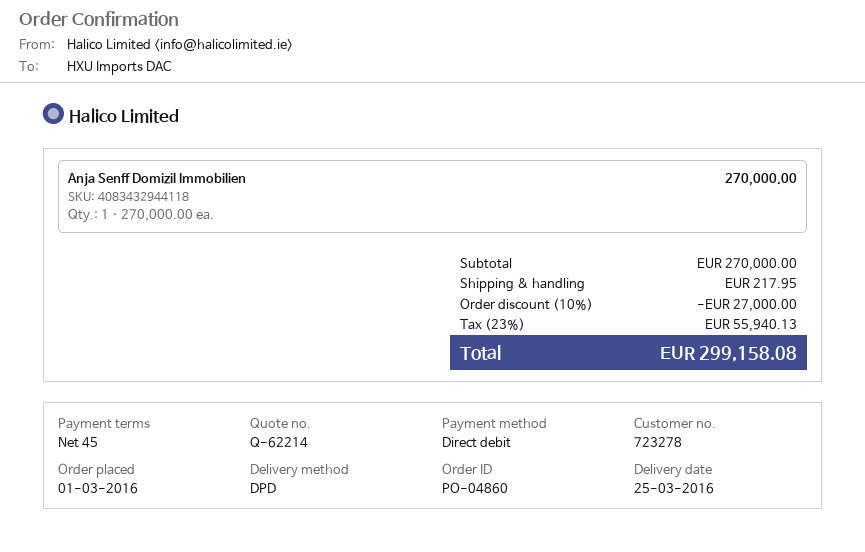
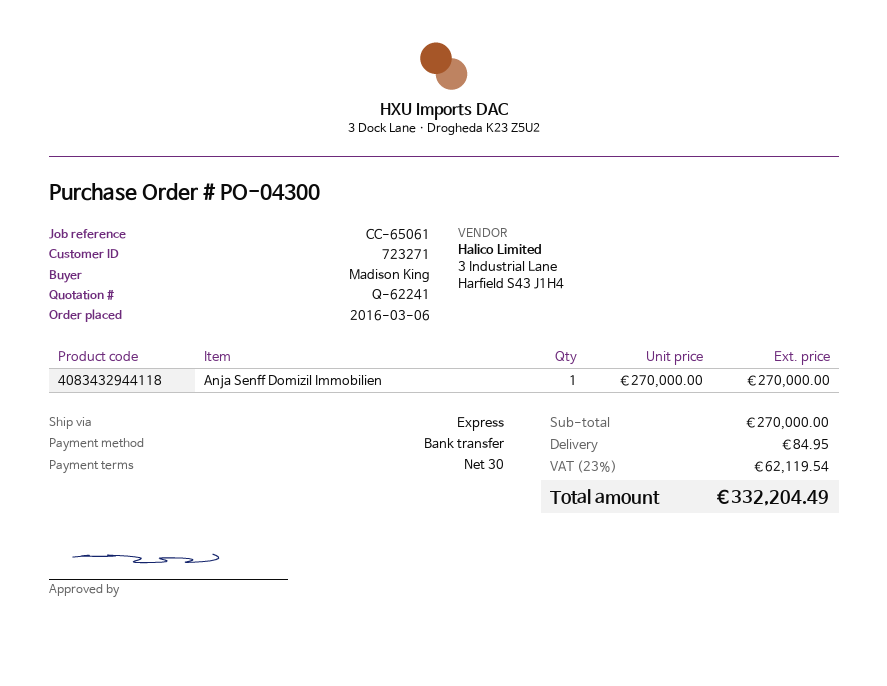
quote number: Q-62214 -> Q-62241
order number: PO-04860 -> PO-04300
order date: 2016-03-01 -> 2016-03-06
payment terms: 45 days -> 30 days
customer number: 723278 -> 723271
payment method: direct debit -> bank transfer
shipping method: DPD -> express
discount: 10% = 27000.00 -> none
shipping: 217.95 -> 84.95
tax: 23% = 55940.13 -> 23% = 62119.54
total: 299158.08 -> 332204.49

